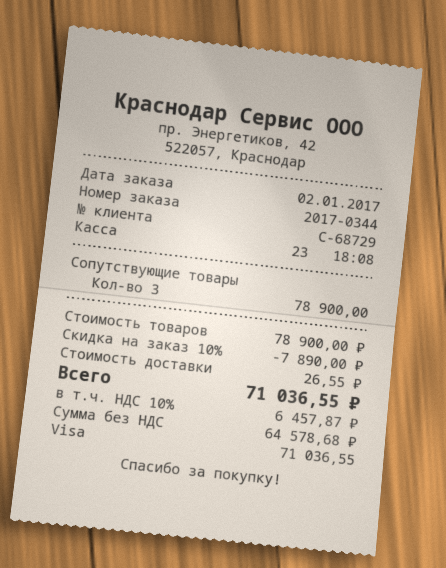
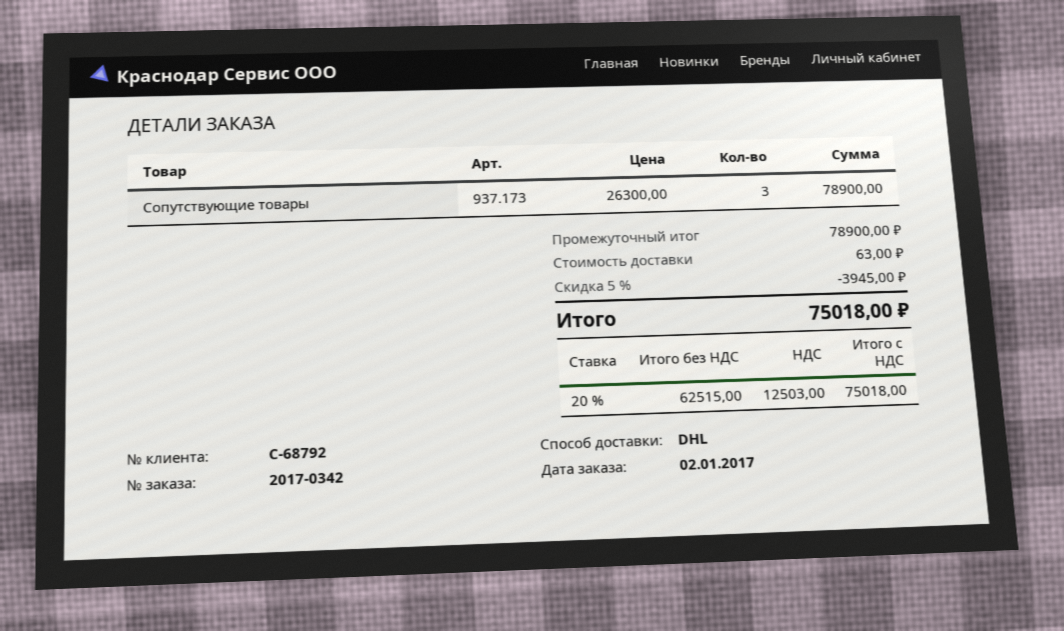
order number: 2017-0344 -> 2017-0342
customer number: C-68729 -> C-68792
discount: 10% = 7890.00 -> 5% = 3945.00
shipping: 26.55 -> 63.00
net: 64578.68 -> 62515.00
tax: 10% = 6457.87 -> 20% = 12503.00
total: 71036.55 -> 75018.00

